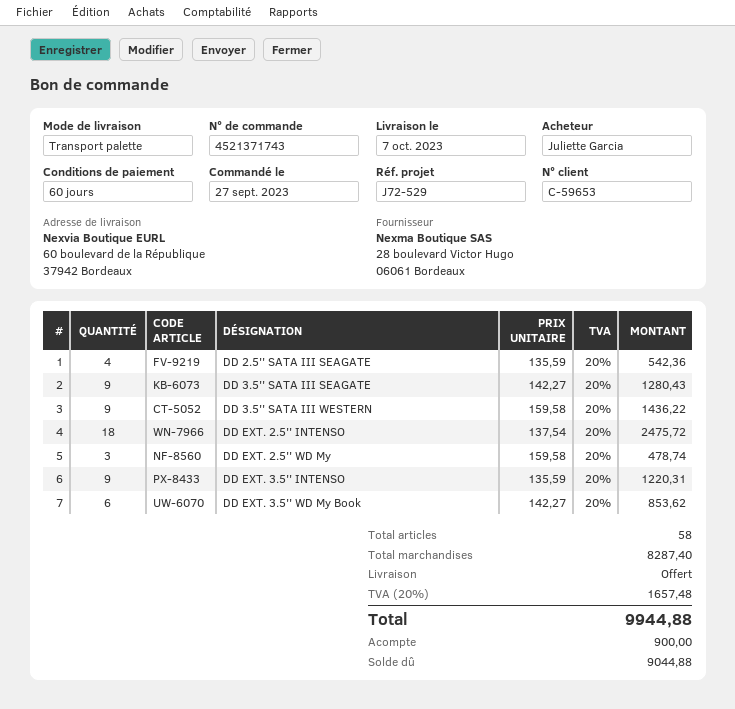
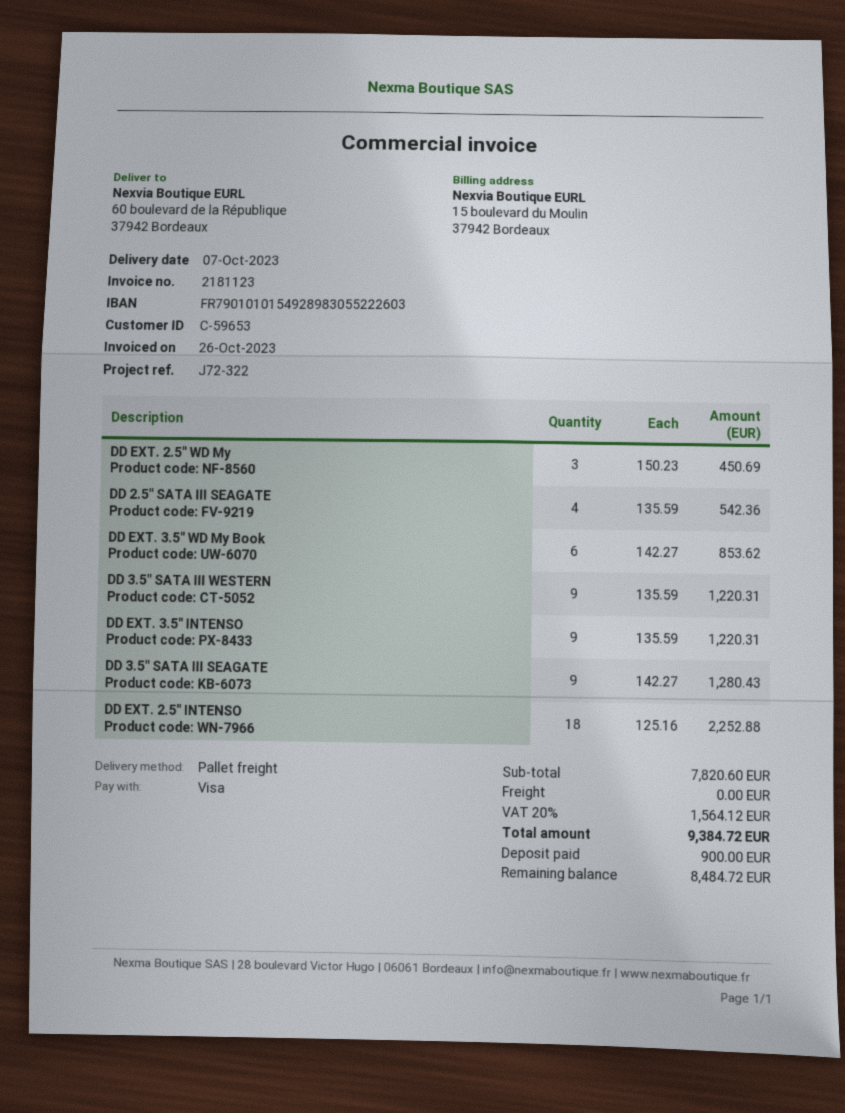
reference: J72-529 -> J72-322
DD 3.5'' SATA III WESTERN: 9 x 159.58 = 1436.22 -> 9 x 135.59 = 1220.31
DD EXT. 2.5'' INTENSO: 18 x 137.54 = 2475.72 -> 18 x 125.16 = 2252.88
DD EXT. 2.5'' WD My: 3 x 159.58 = 478.74 -> 3 x 150.23 = 450.69
subtotal: 8287.40 -> 7820.60
tax: 20% = 1657.48 -> 20% = 1564.12
total: 9944.88 -> 9384.72
balance: 9044.88 -> 8484.72

